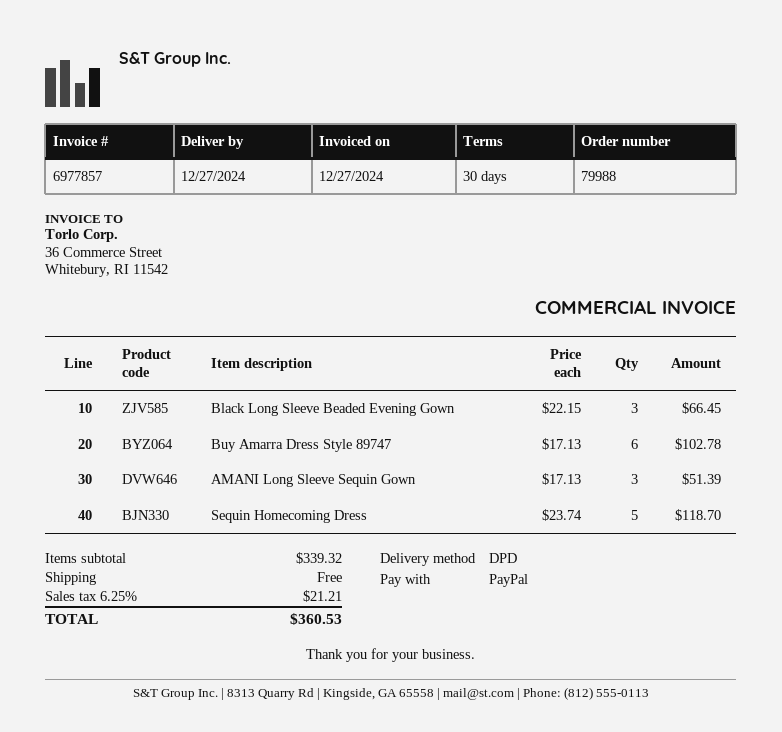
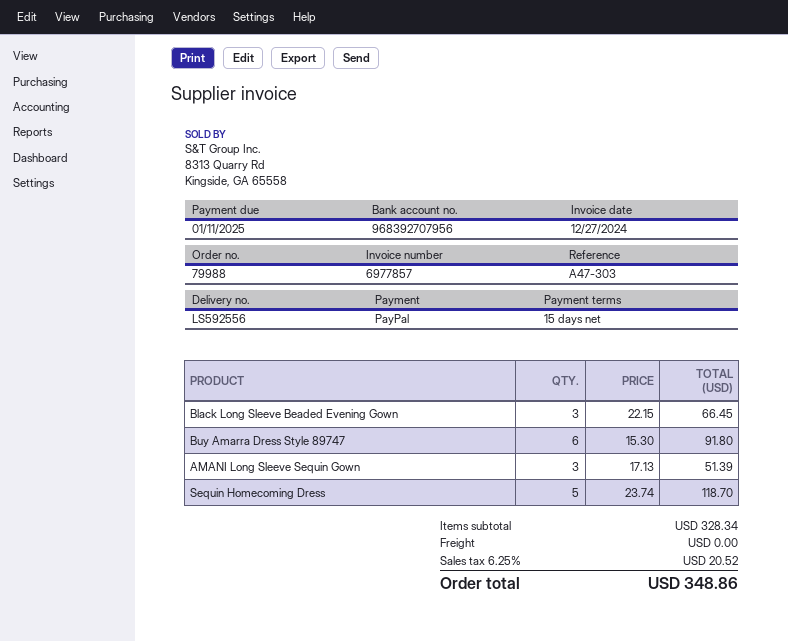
payment terms: 30 days -> 15 days
Buy Amarra Dress Style 89747: 6 x 17.13 = 102.78 -> 6 x 15.30 = 91.80
subtotal: 339.32 -> 328.34
tax: 6.25% = 21.21 -> 6.25% = 20.52
total: 360.53 -> 348.86

